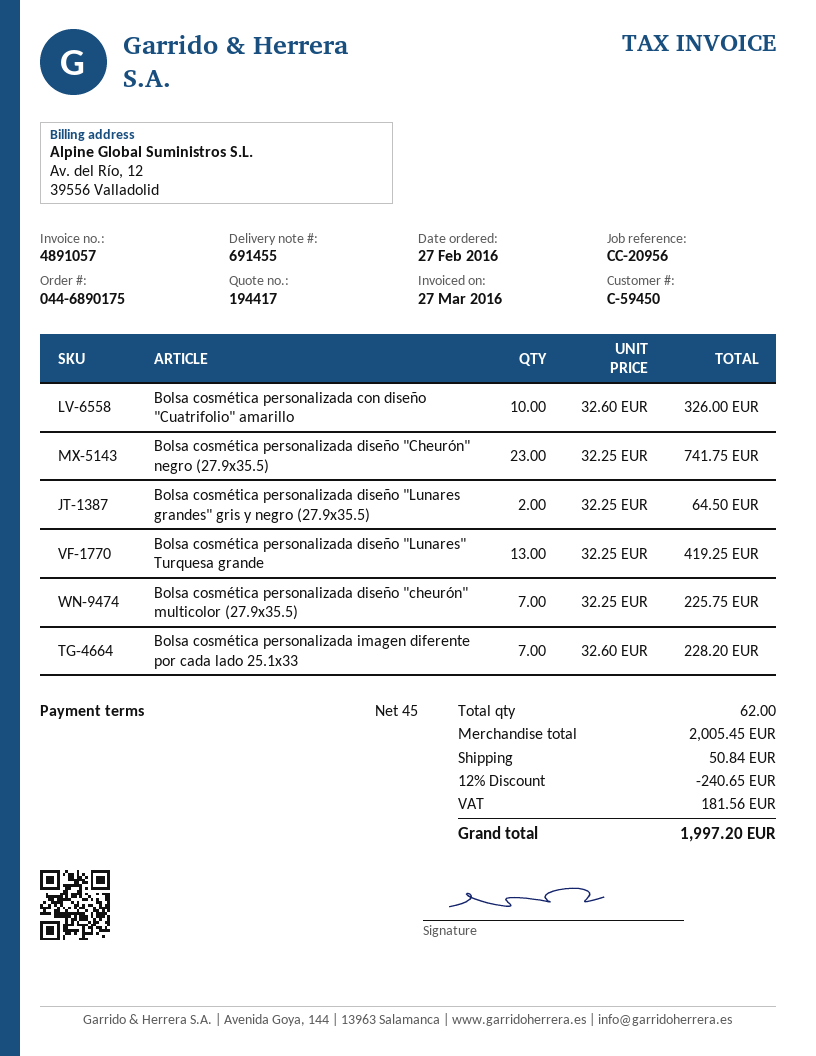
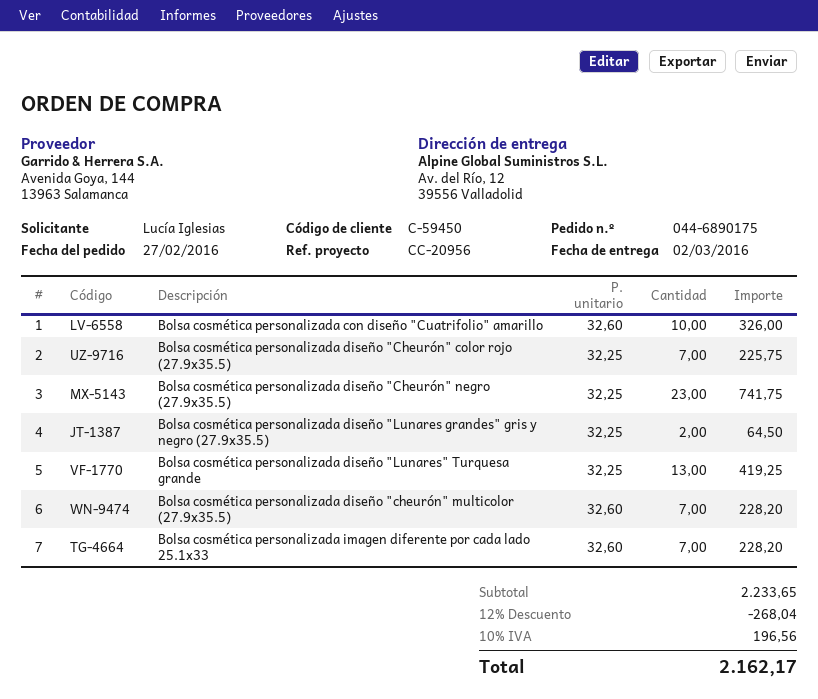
Bolsa cosmética personalizada diseño "cheurón" multicolor (27.9x35.5): 7 x 32.25 = 225.75 -> 7 x 32.60 = 228.20
Bolsa cosmética personalizada diseño "Cheurón" color rojo (27.9x35.5): none -> 7 x 32.25 = 225.75
subtotal: 2005.45 -> 2233.65
discount: 12% = 240.65 -> 12% = 268.04
shipping: 50.84 -> none
tax: 181.56 -> 196.56
total: 1997.20 -> 2162.17

